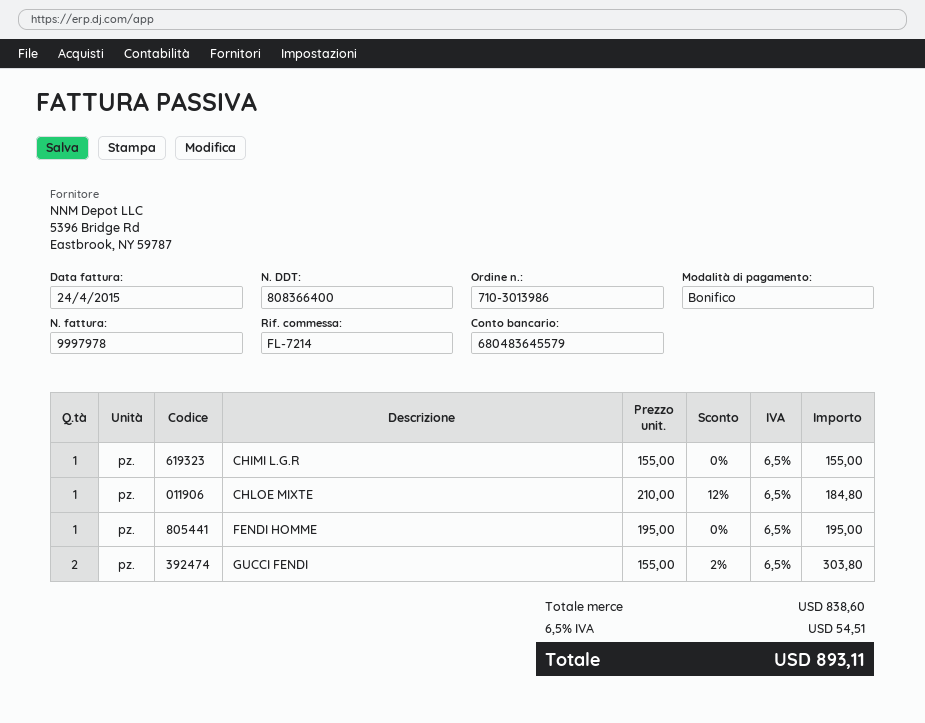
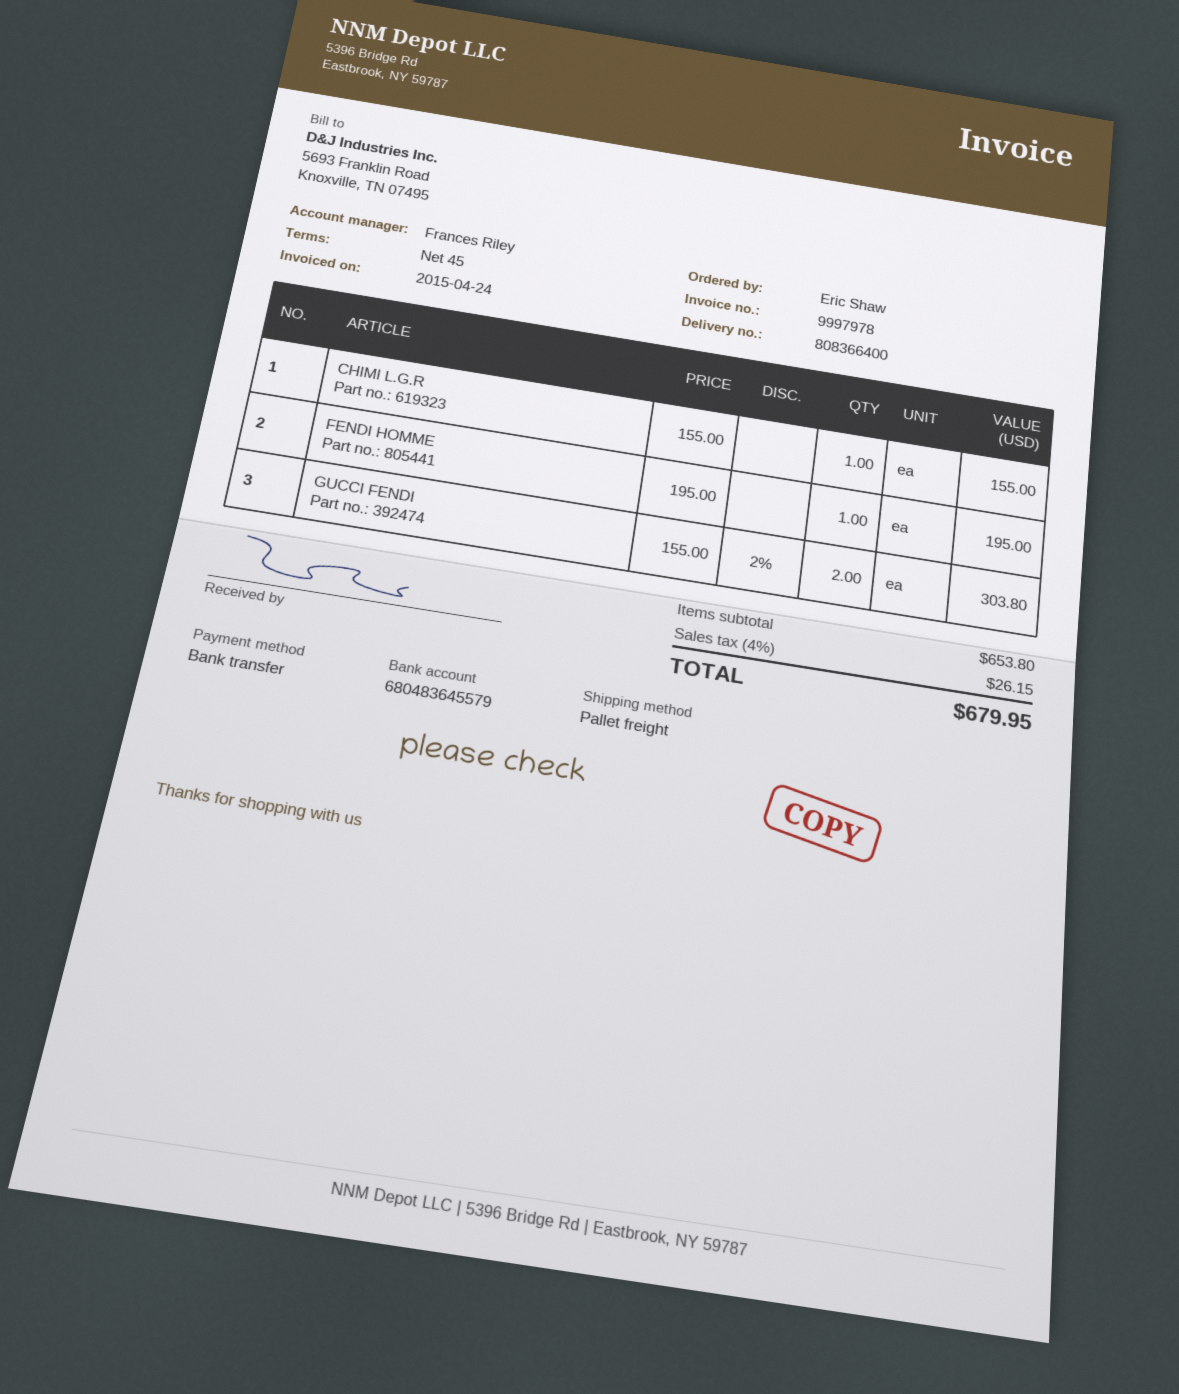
CHLOE MIXTE: 1 x 210.00 - 12% = 184.80 -> none
subtotal: 838.60 -> 653.80
tax: 6.5% = 54.51 -> 4% = 26.15
total: 893.11 -> 679.95

